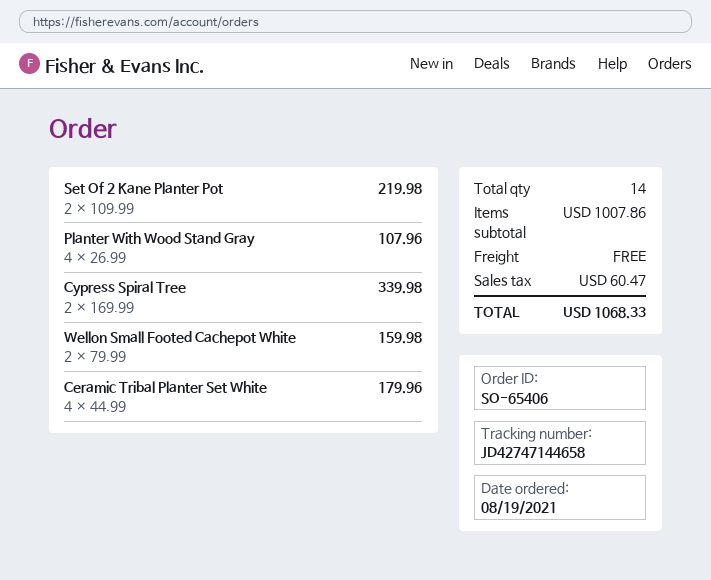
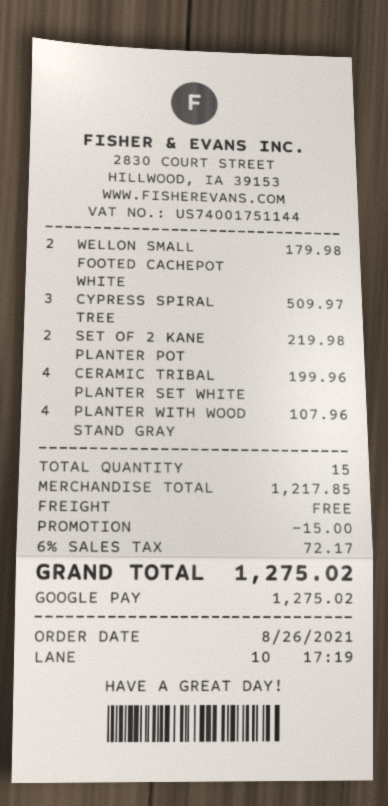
order date: 2021-08-19 -> 2021-08-26
Cypress Spiral Tree: 2 for 339.98 -> 3 for 509.97
Wellon Small Footed Cachepot White: 2 for 159.98 -> 2 for 179.98
Ceramic Tribal Planter Set White: 4 for 179.96 -> 4 for 199.96
total quantity: 14 -> 15
subtotal: 1007.86 -> 1217.85
discount: none -> 15.00
tax: 60.47 -> 72.17
total: 1068.33 -> 1275.02

